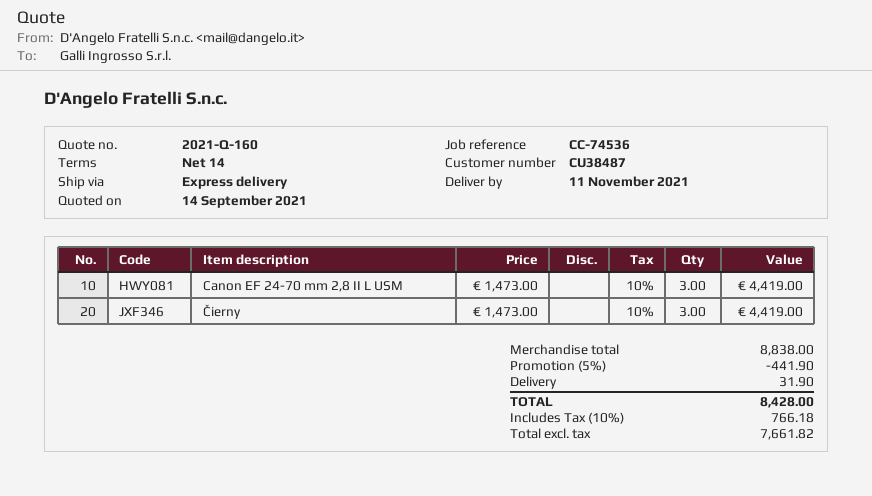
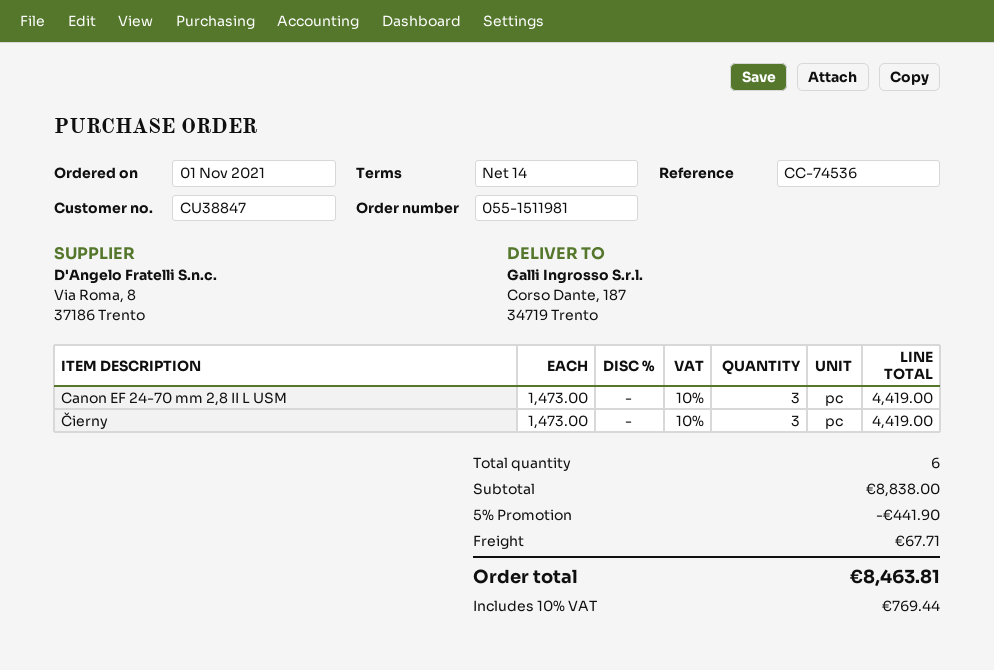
customer number: CU38487 -> CU38847
shipping: 31.90 -> 67.71
tax: 10% = 766.18 -> 10% = 769.44
total: 8428.00 -> 8463.81

